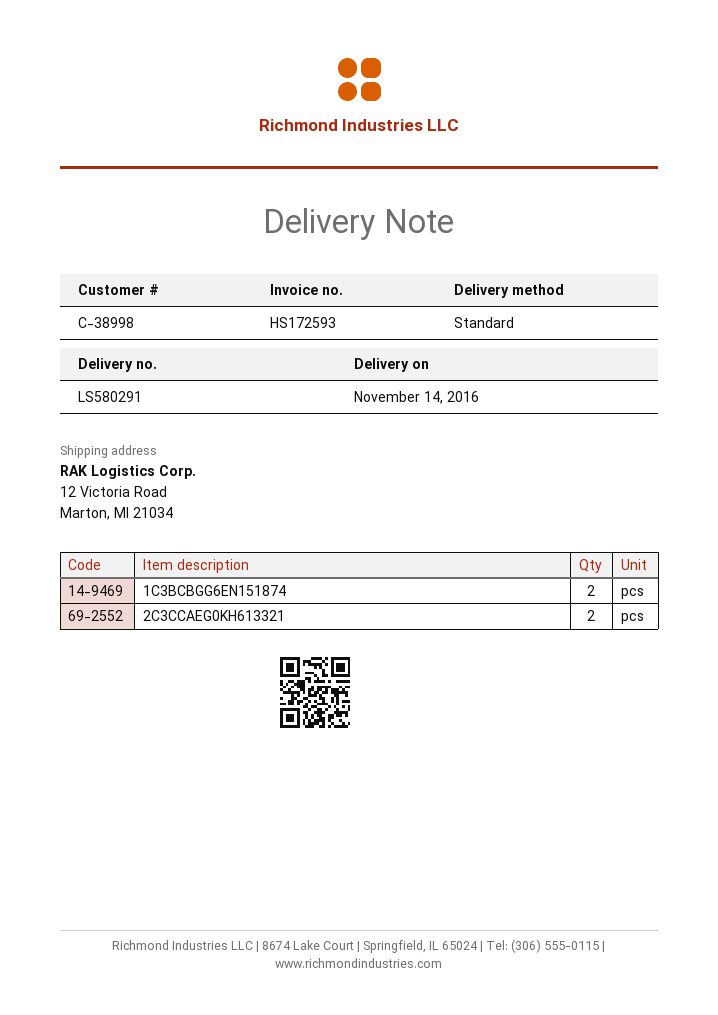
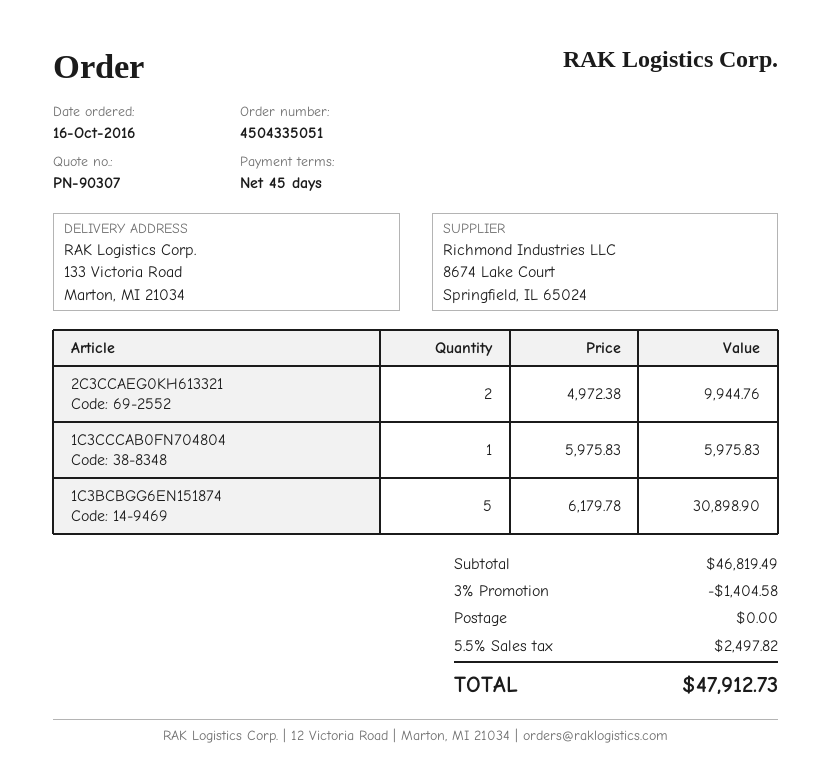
ship to: 12 Victoria Road, Marton, MI 21034 -> 133 Victoria Road, Marton, MI 21034
1C3BCBGG6EN151874: 2 -> 5
1C3CCCAB0FN704804: none -> 1

